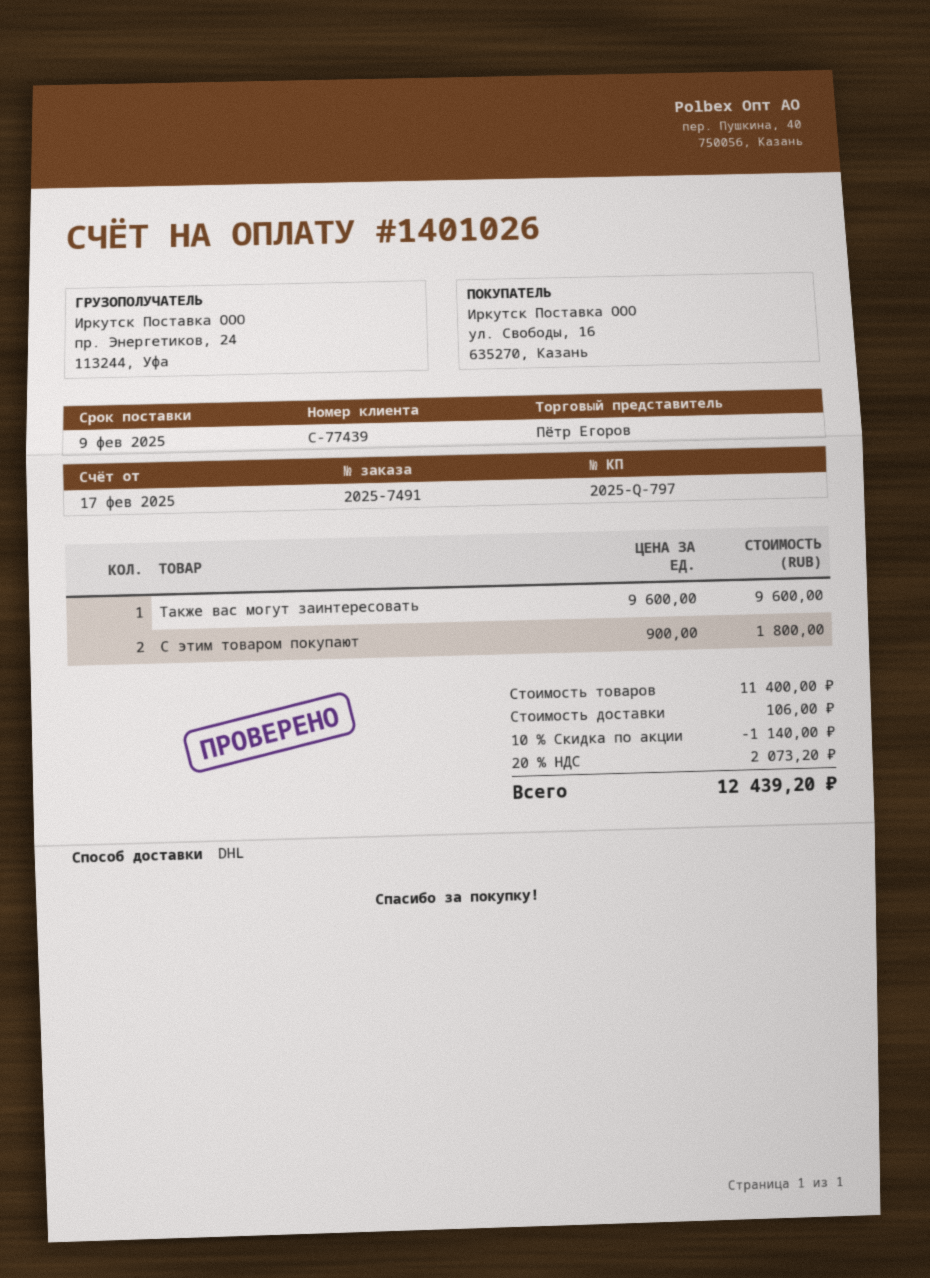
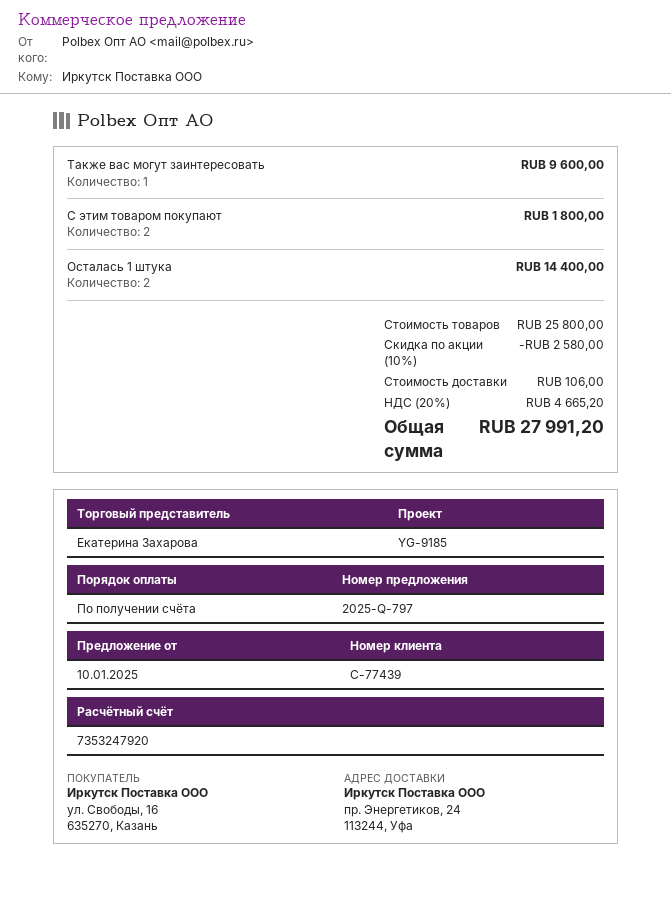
sales rep: Пётр Егоров -> Екатерина Захарова
Осталась 1 штука: none -> 2 for 14400.00
subtotal: 11400.00 -> 25800.00
discount: 10% = 1140.00 -> 10% = 2580.00
tax: 20% = 2073.20 -> 20% = 4665.20
total: 12439.20 -> 27991.20

